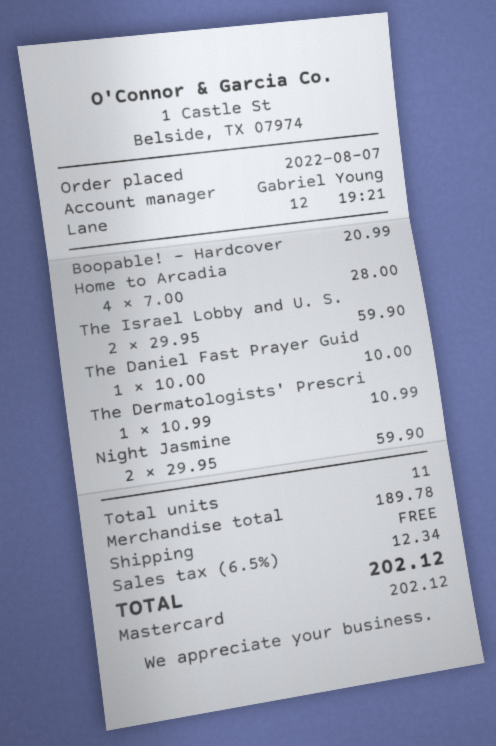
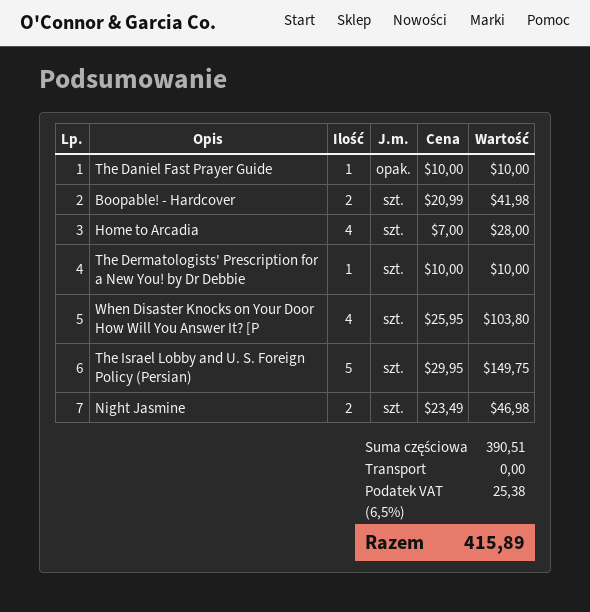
Boopable! - Hardcover: 1 x 20.99 = 20.99 -> 2 x 20.99 = 41.98
The Israel Lobby and U. S.: 2 x 29.95 = 59.90 -> 5 x 29.95 = 149.75
The Dermatologists' Prescri: 1 x 10.99 = 10.99 -> 1 x 10.00 = 10.00
Night Jasmine: 2 x 29.95 = 59.90 -> 2 x 23.49 = 46.98
When Disaster Knocks on Your Door How Will You Answer It? [P: none -> 4 x 25.95 = 103.80
subtotal: 189.78 -> 390.51
tax: 6.5% = 12.34 -> 6.5% = 25.38
total: 202.12 -> 415.89

